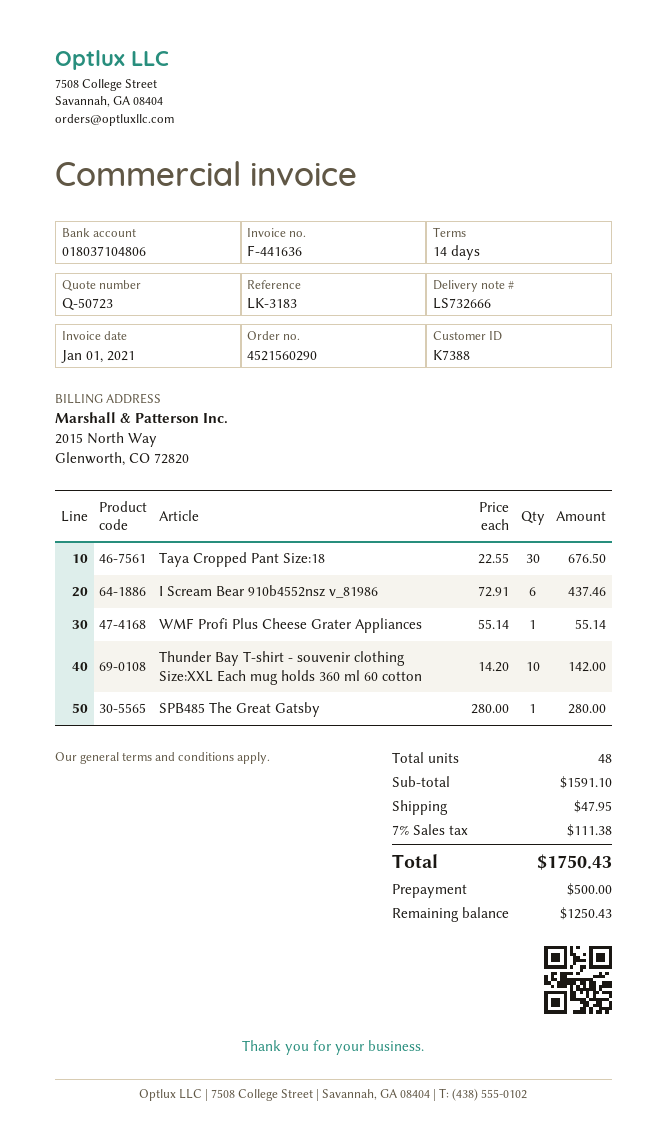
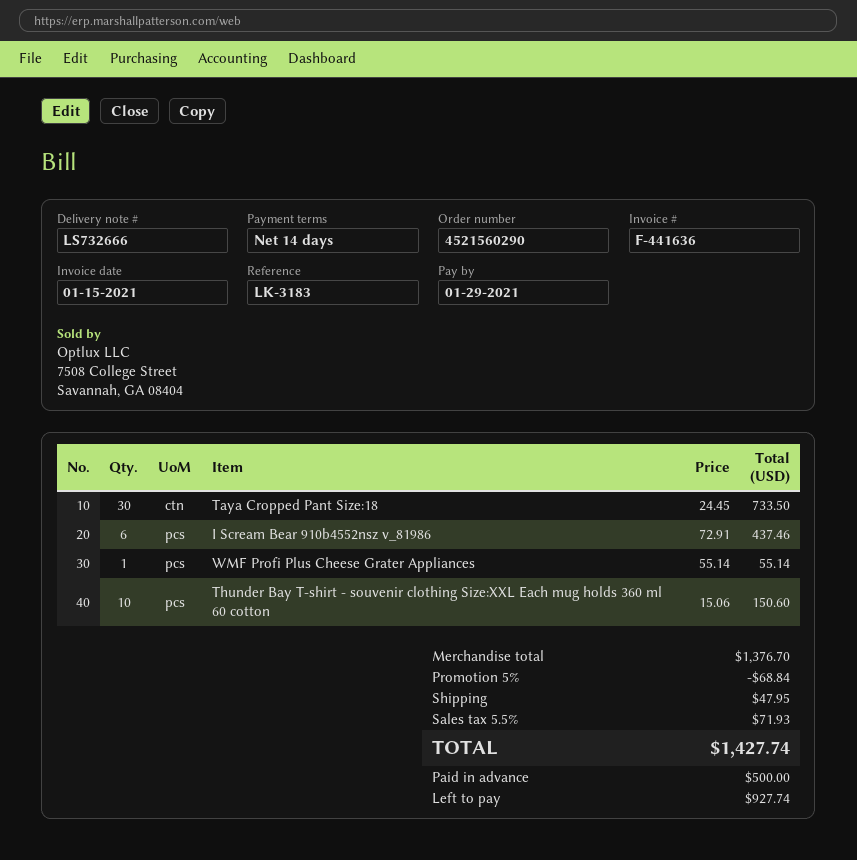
invoice date: 2021-01-01 -> 2021-01-15
Taya Cropped Pant Size:18: 30 x 22.55 = 676.50 -> 30 x 24.45 = 733.50
Thunder Bay T-shirt - souvenir clothing Size:XXL Each mug holds 360 ml 60 cotton: 10 x 14.20 = 142.00 -> 10 x 15.06 = 150.60
SPB485 The Great Gatsby: 1 x 280.00 = 280.00 -> none
subtotal: 1591.10 -> 1376.70
discount: none -> 5% = 68.84
tax: 7% = 111.38 -> 5.5% = 71.93
total: 1750.43 -> 1427.74
balance: 1250.43 -> 927.74

